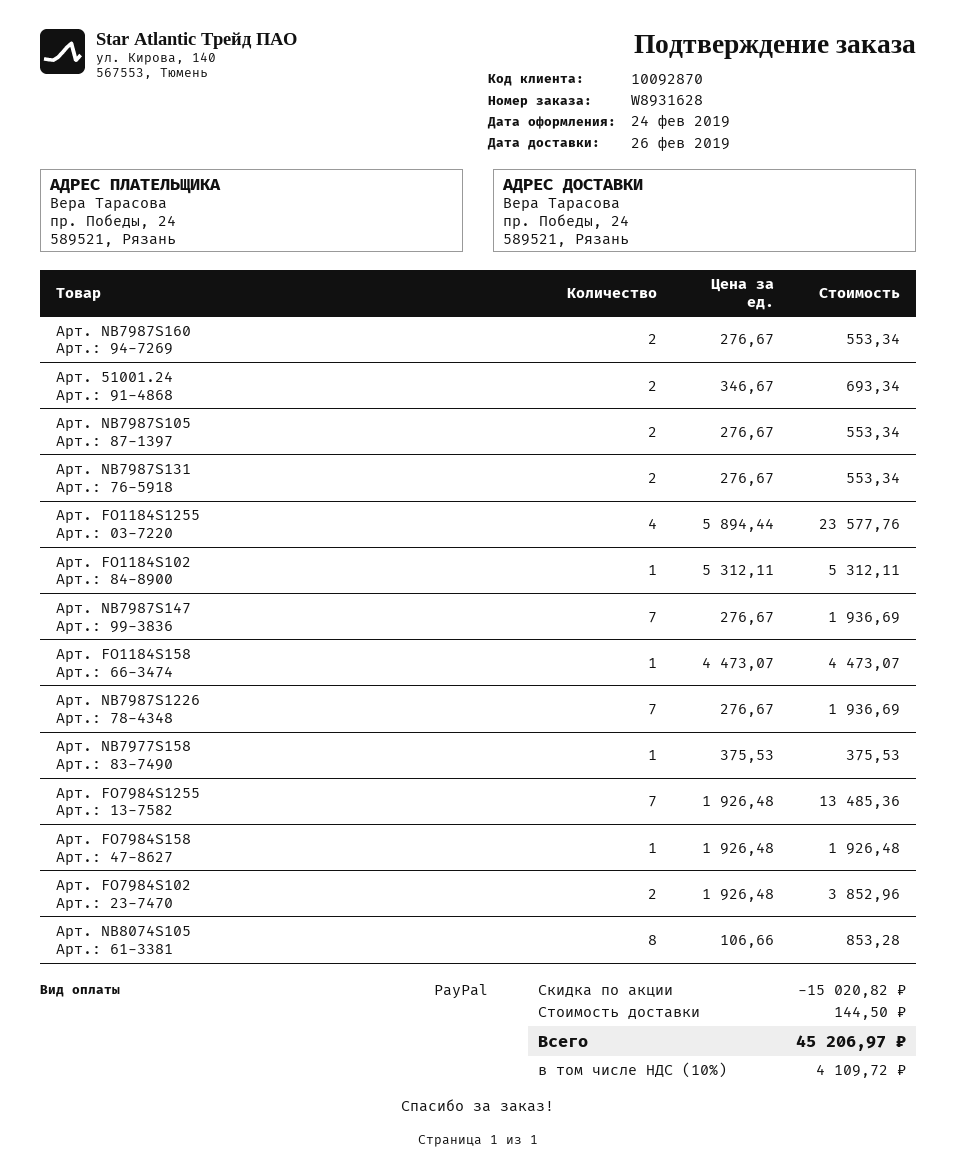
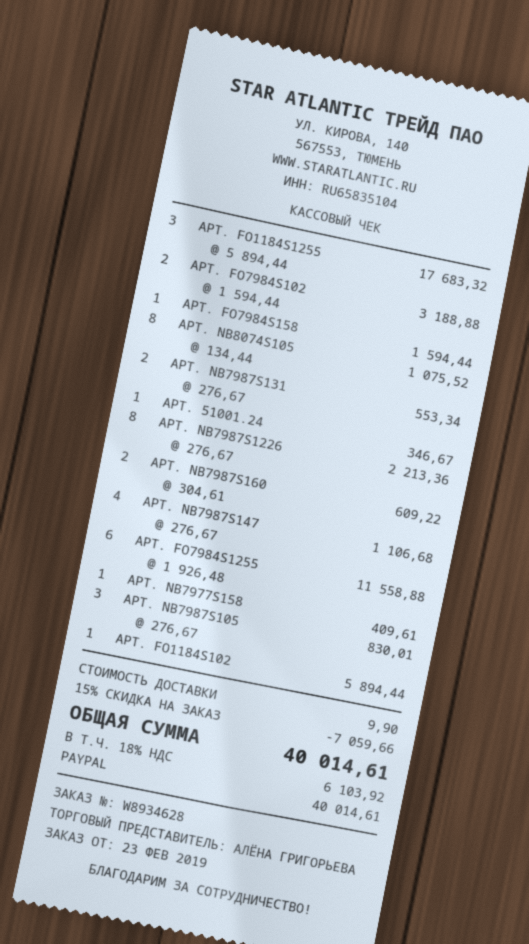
order number: W8931628 -> W8934628
order date: 2019-02-24 -> 2019-02-23
Арт. NB7987S160: 2 x 276.67 = 553.34 -> 2 x 304.61 = 609.22
Арт. 51001.24: 2 x 346.67 = 693.34 -> 1 x 346.67 = 346.67
Арт. NB7987S105: 2 x 276.67 = 553.34 -> 3 x 276.67 = 830.01
Арт. FO1184S1255: 4 x 5894.44 = 23577.76 -> 3 x 5894.44 = 17683.32
Арт. FO1184S102: 1 x 5312.11 = 5312.11 -> 1 x 5894.44 = 5894.44
Арт. NB7987S147: 7 x 276.67 = 1936.69 -> 4 x 276.67 = 1106.68
Арт. FO1184S158: 1 x 4473.07 = 4473.07 -> none
Арт. NB7987S1226: 7 x 276.67 = 1936.69 -> 8 x 276.67 = 2213.36
Арт. NB7977S158: 1 x 375.53 = 375.53 -> 1 x 409.61 = 409.61
Арт. FO7984S1255: 7 x 1926.48 = 13485.36 -> 6 x 1926.48 = 11558.88
Арт. FO7984S158: 1 x 1926.48 = 1926.48 -> 1 x 1594.44 = 1594.44
Арт. FO7984S102: 2 x 1926.48 = 3852.96 -> 2 x 1594.44 = 3188.88
Арт. NB8074S105: 8 x 106.66 = 853.28 -> 8 x 134.44 = 1075.52
discount: 15020.82 -> 7059.66
shipping: 144.50 -> 9.90
tax: 10% = 4109.72 -> 18% = 6103.92
total: 45206.97 -> 40014.61

